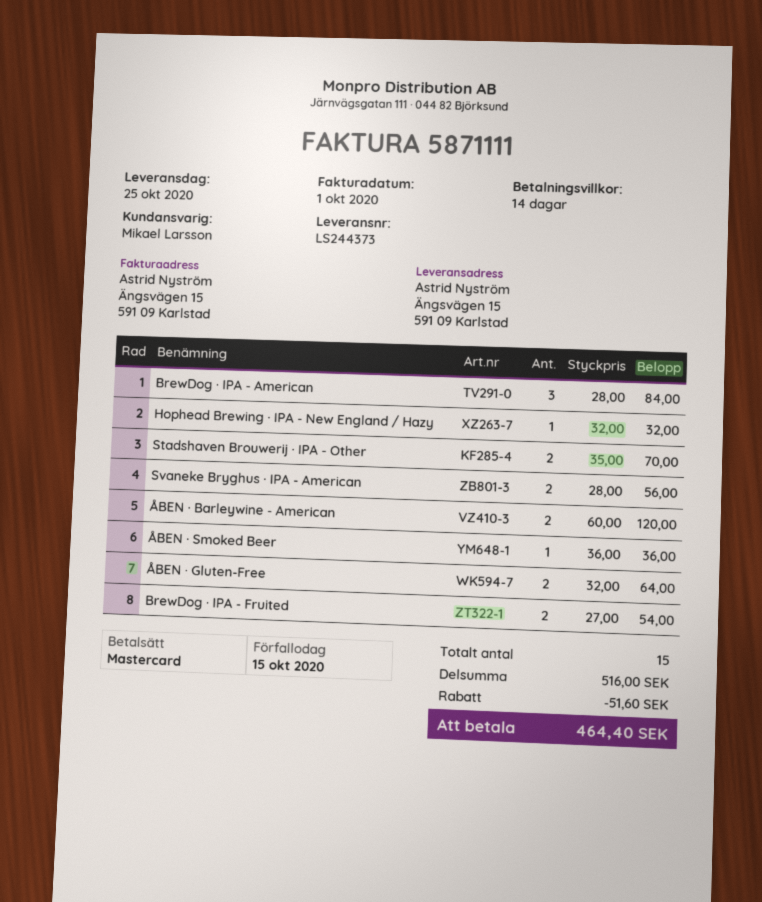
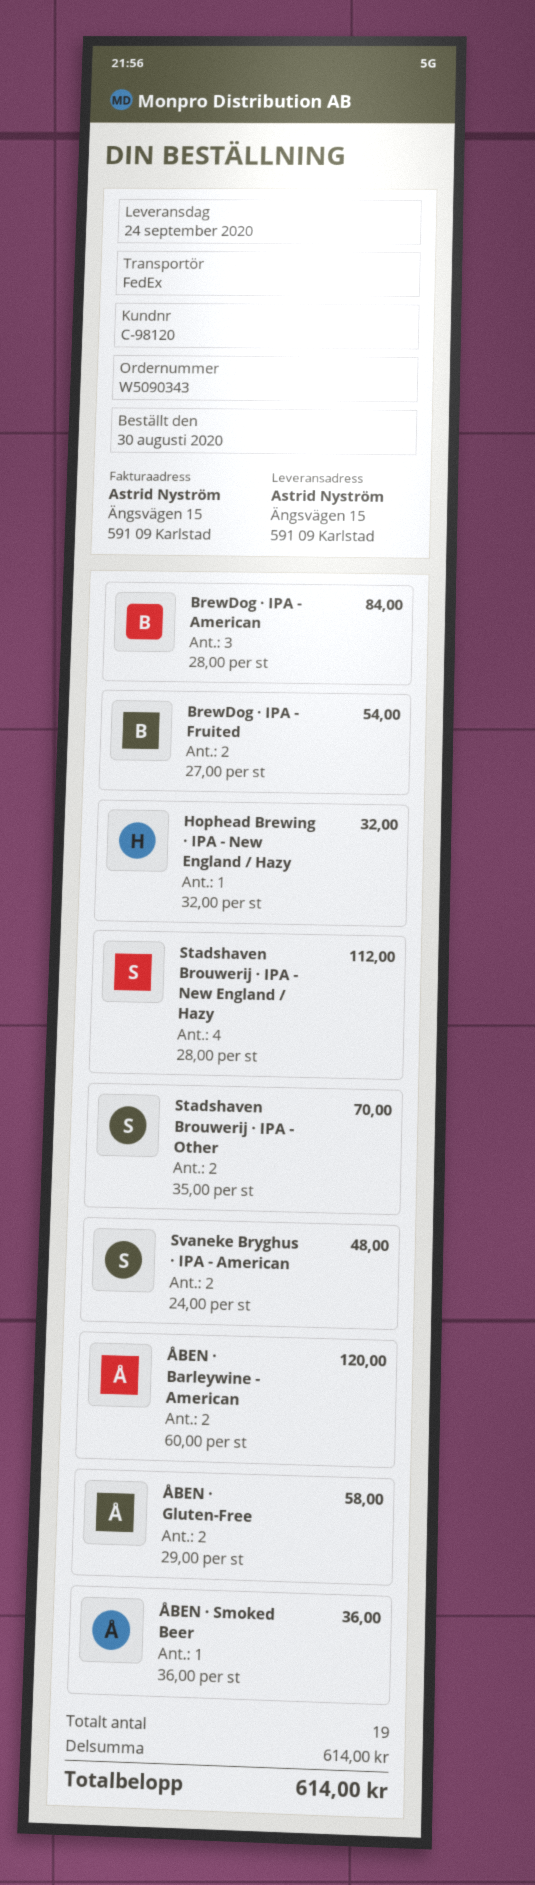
delivery date: 2020-10-25 -> 2020-09-24
Svaneke Bryghus · IPA - American: 2 x 28.00 = 56.00 -> 2 x 24.00 = 48.00
ÅBEN · Gluten-Free: 2 x 32.00 = 64.00 -> 2 x 29.00 = 58.00
Stadshaven Brouwerij · IPA - New England / Hazy: none -> 4 x 28.00 = 112.00
total quantity: 15 -> 19
subtotal: 516.00 -> 614.00
discount: 51.60 -> none
total: 464.40 -> 614.00

